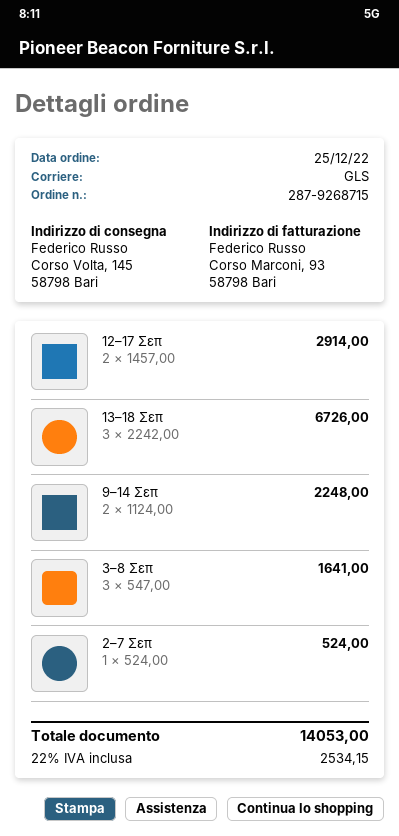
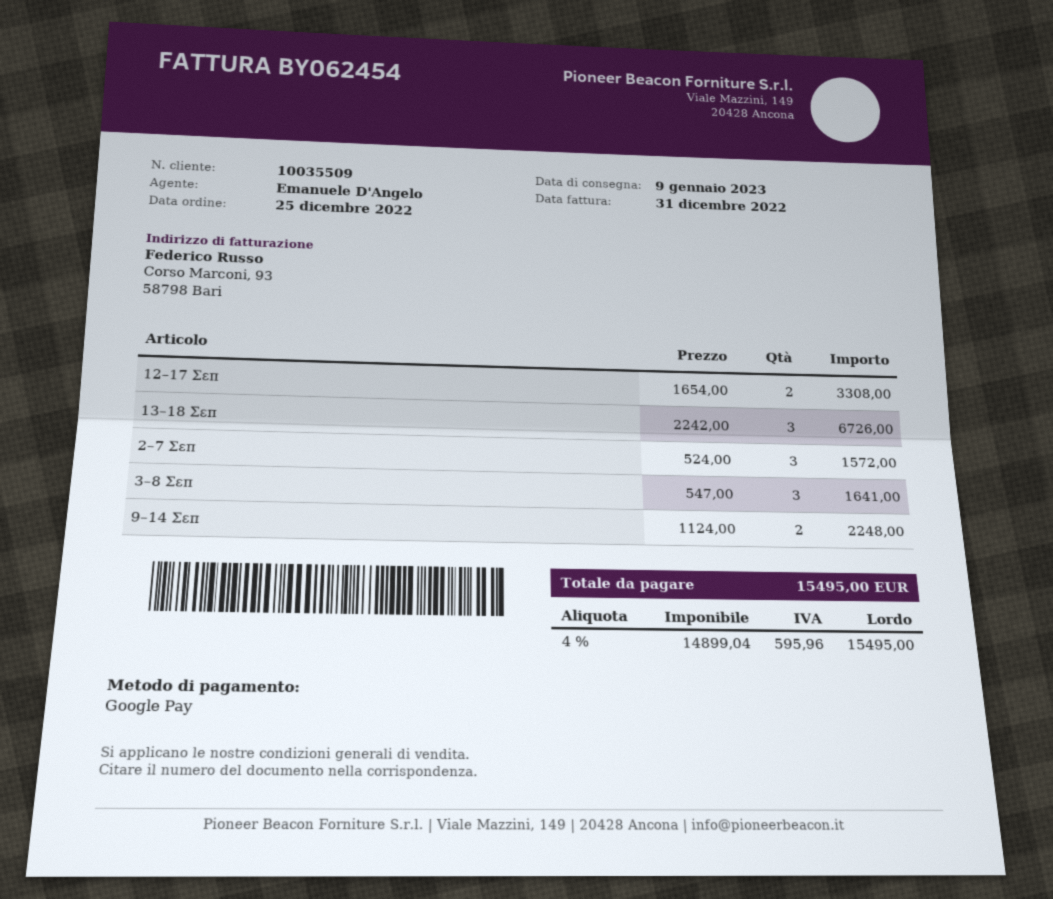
12–17 Σεπ: 2 x 1457.00 = 2914.00 -> 2 x 1654.00 = 3308.00
2–7 Σεπ: 1 x 524.00 = 524.00 -> 3 x 524.00 = 1572.00
tax: 22% = 2534.15 -> 4% = 595.96
total: 14053.00 -> 15495.00

